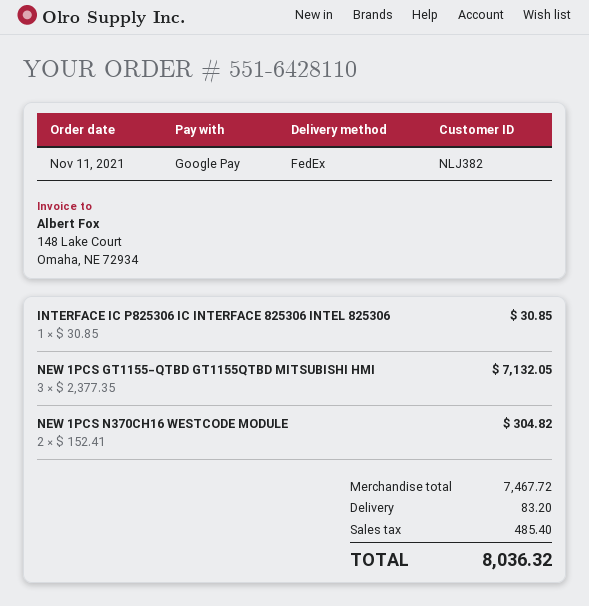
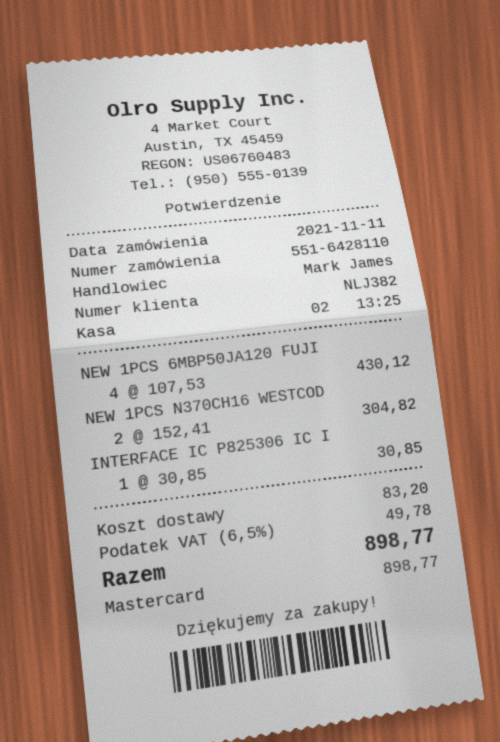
payment method: Google Pay -> Mastercard
NEW 1PCS GT1155-QTBD GT1155QTBD MITSUBISHI HMI: 3 x 2377.35 = 7132.05 -> none
NEW 1PCS 6MBP50JA120 FUJI: none -> 4 x 107.53 = 430.12
tax: 485.40 -> 49.78
total: 8036.32 -> 898.77

